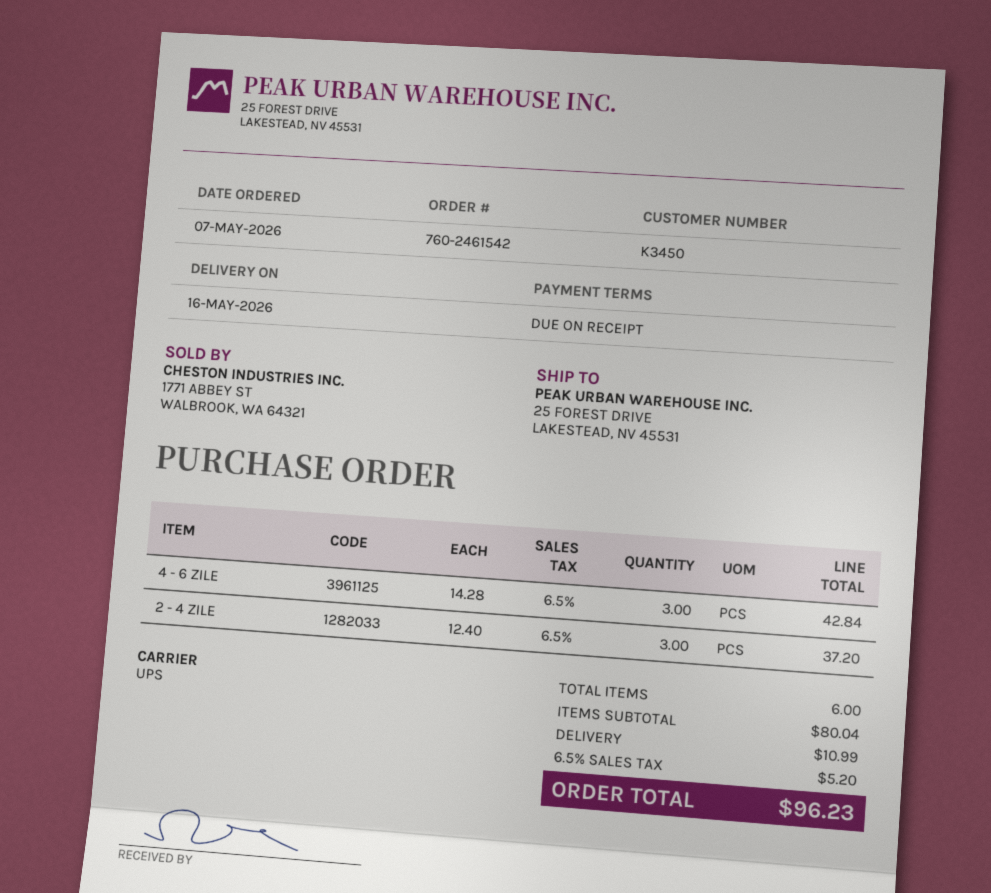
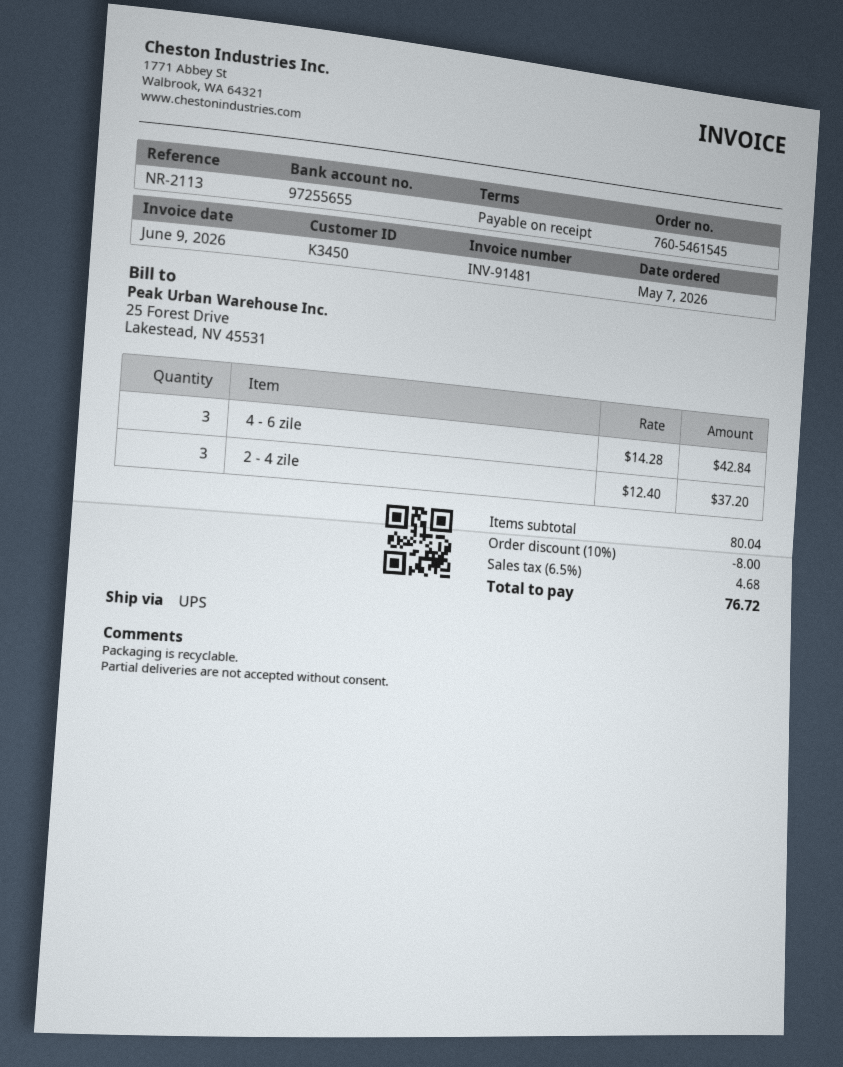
order number: 760-2461542 -> 760-5461545
discount: none -> 10% = 8.00
shipping: 10.99 -> none
tax: 6.5% = 5.20 -> 6.5% = 4.68
total: 96.23 -> 76.72

